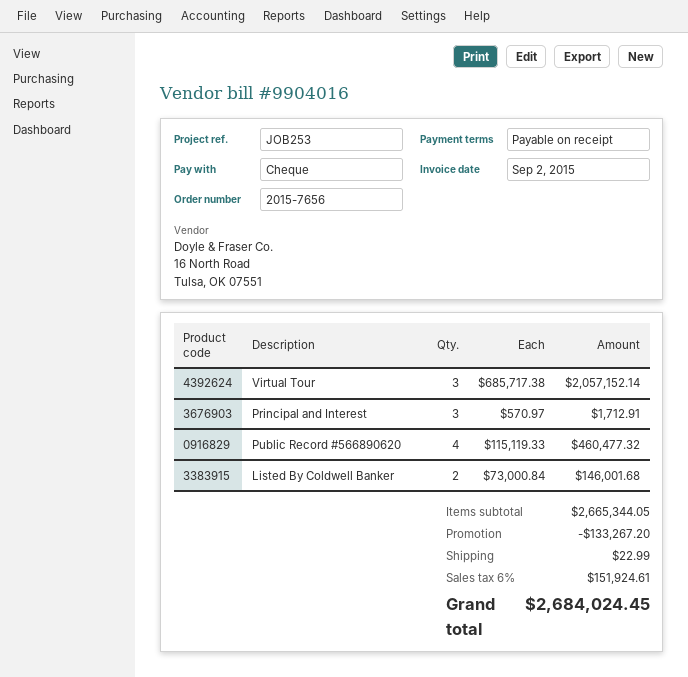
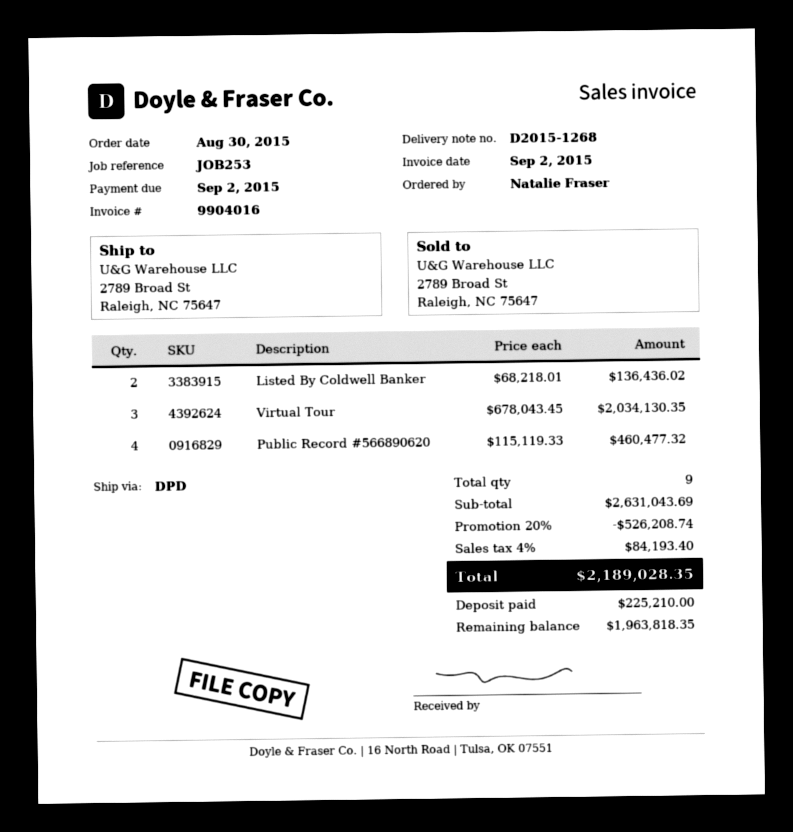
Virtual Tour: 3 x 685717.38 = 2057152.14 -> 3 x 678043.45 = 2034130.35
Principal and Interest: 3 x 570.97 = 1712.91 -> none
Listed By Coldwell Banker: 2 x 73000.84 = 146001.68 -> 2 x 68218.01 = 136436.02
subtotal: 2665344.05 -> 2631043.69
discount: 133267.20 -> 526208.74
shipping: 22.99 -> none
tax: 6% = 151924.61 -> 4% = 84193.40
total: 2684024.45 -> 2189028.35

